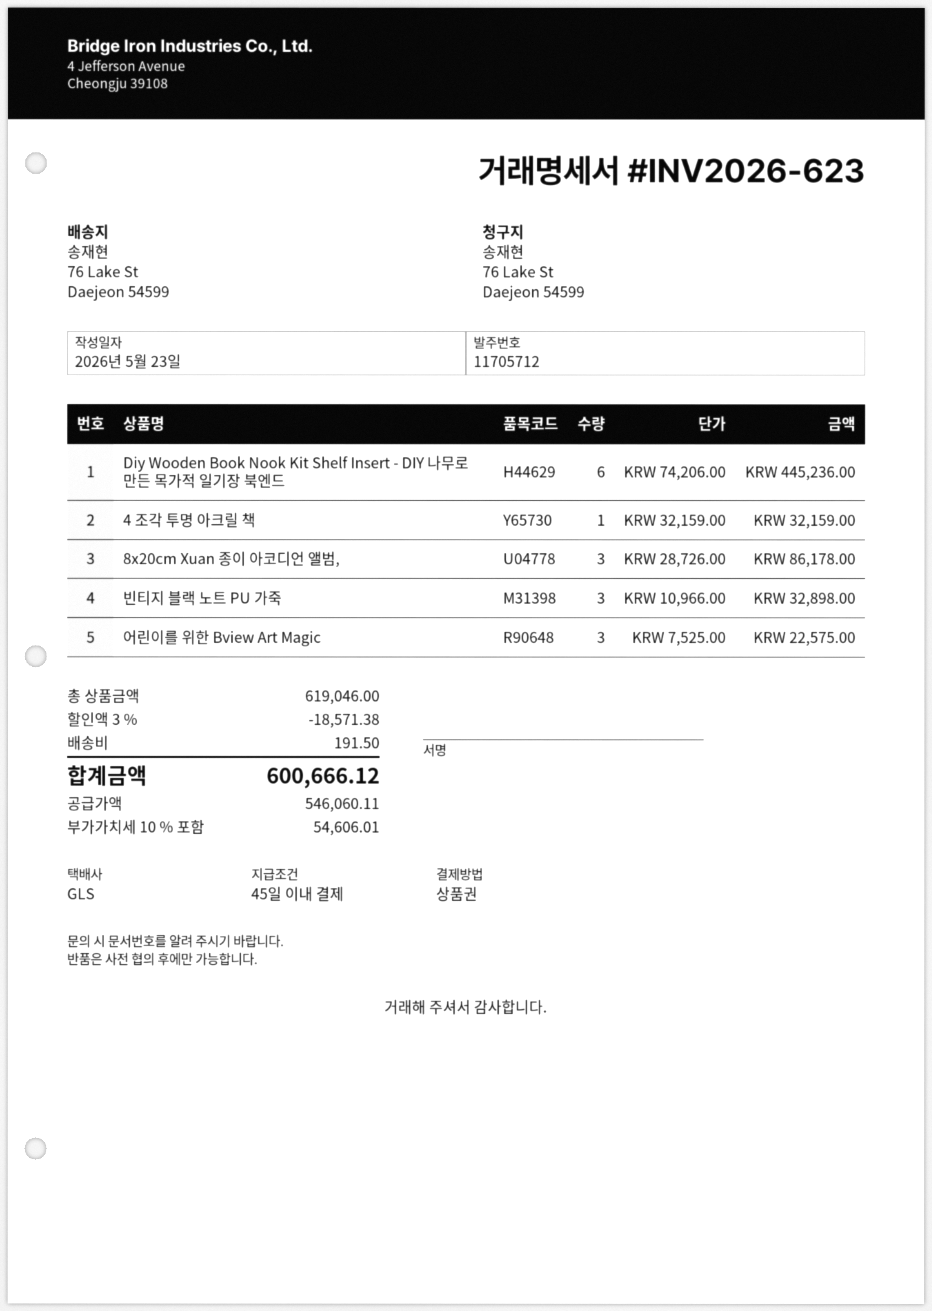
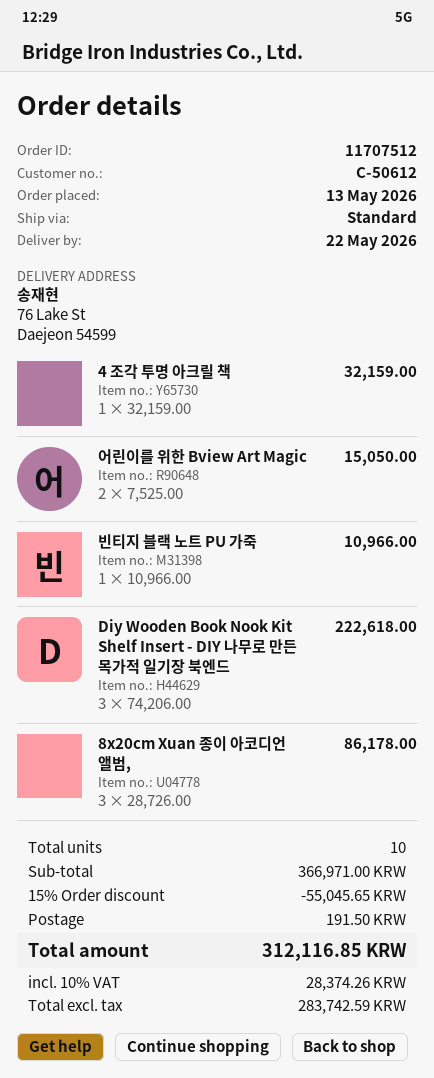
order number: 11705712 -> 11707512
shipping method: GLS -> standard
Diy Wooden Book Nook Kit Shelf Insert - DIY 나무로 만든 목가적 일기장 북엔드: 6 x 74206.00 = 445236.00 -> 3 x 74206.00 = 222618.00
빈티지 블랙 노트 PU 가죽: 3 x 10966.00 = 32898.00 -> 1 x 10966.00 = 10966.00
어린이를 위한 Bview Art Magic: 3 x 7525.00 = 22575.00 -> 2 x 7525.00 = 15050.00
subtotal: 619046.00 -> 366971.00
discount: 3% = 18571.38 -> 15% = 55045.65
net: 546060.11 -> 283742.59
tax: 10% = 54606.01 -> 10% = 28374.26
total: 600666.12 -> 312116.85

